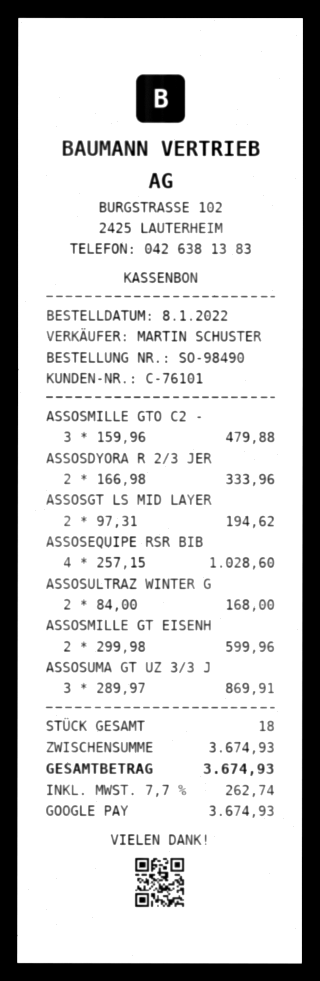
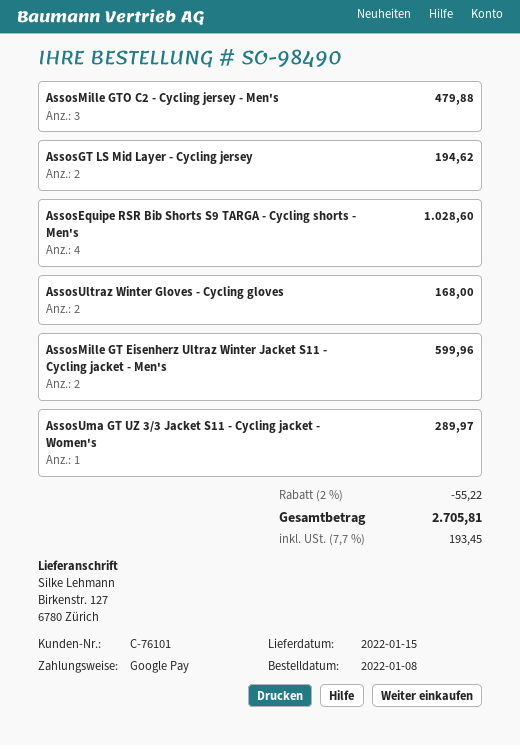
ASSOSDYORA R 2/3 JER: 2 for 333.96 -> none
ASSOSUMA GT UZ 3/3 J: 3 for 869.91 -> 1 for 289.97
discount: none -> 2% = 55.22
tax: 7.7% = 262.74 -> 7.7% = 193.45
total: 3674.93 -> 2705.81

